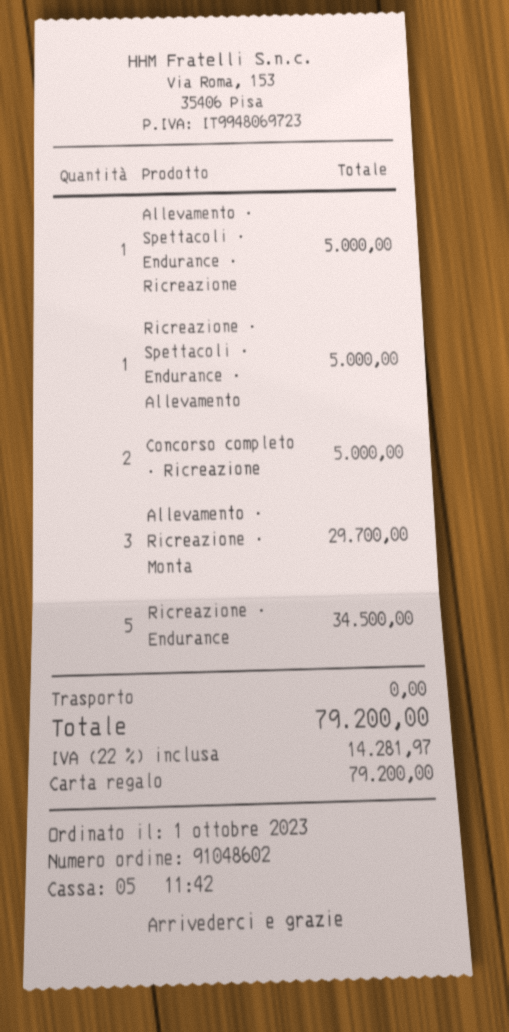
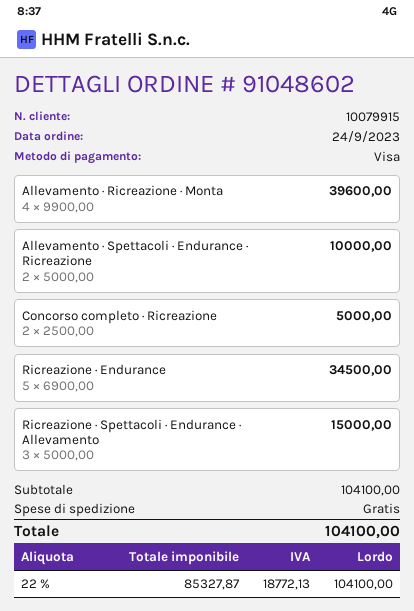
order date: 2023-10-01 -> 2023-09-24
payment method: gift card -> Visa
Allevamento · Spettacoli · Endurance · Ricreazione: 1 for 5000.00 -> 2 for 10000.00
Ricreazione · Spettacoli · Endurance · Allevamento: 1 for 5000.00 -> 3 for 15000.00
Allevamento · Ricreazione · Monta: 3 for 29700.00 -> 4 for 39600.00
tax: 22% = 14281.97 -> 22% = 18772.13
total: 79200.00 -> 104100.00

